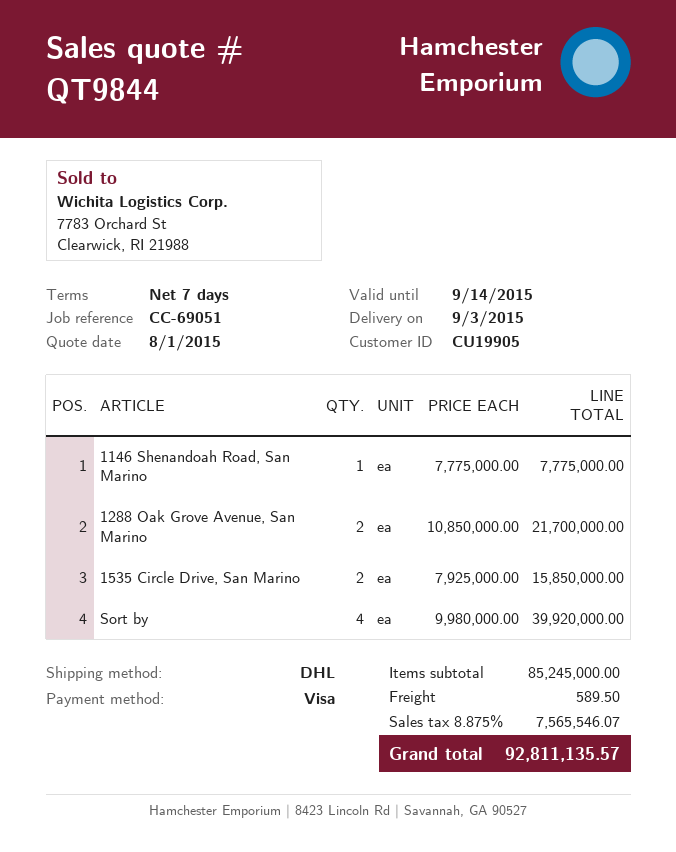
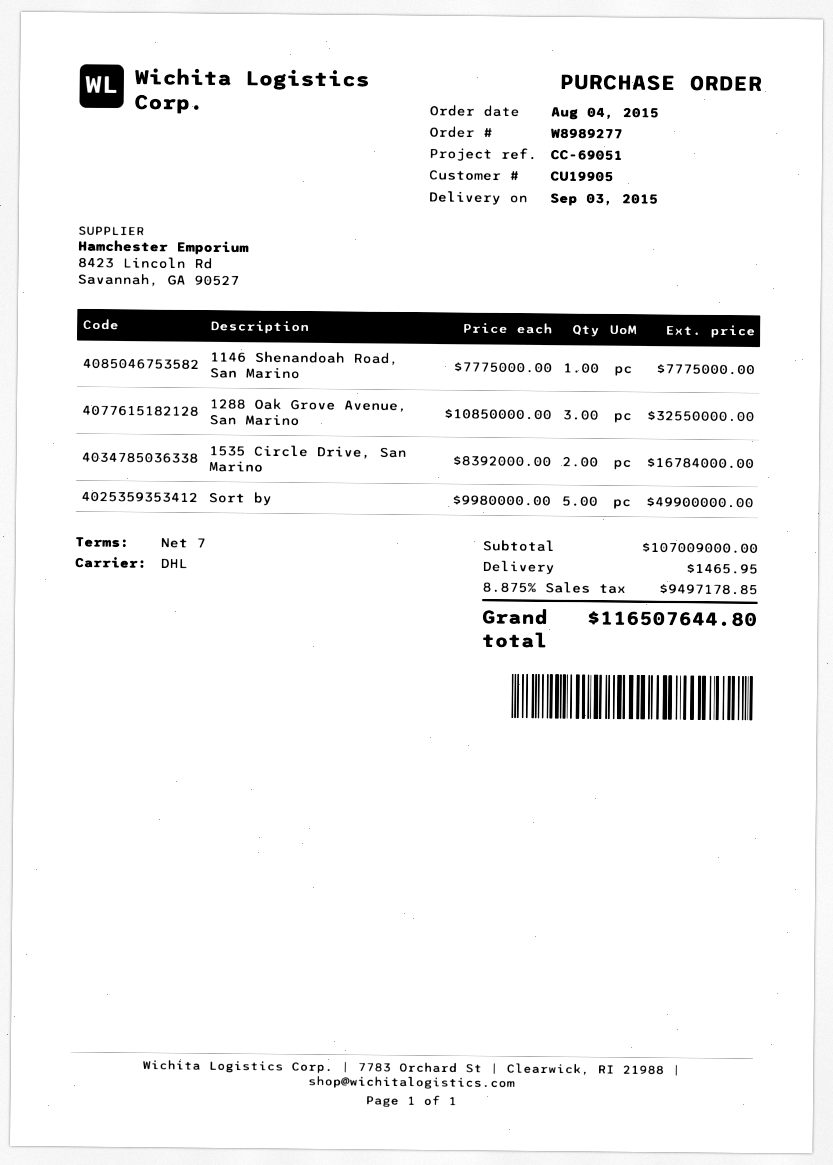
1288 Oak Grove Avenue, San Marino: 2 x 10850000.00 = 21700000.00 -> 3 x 10850000.00 = 32550000.00
1535 Circle Drive, San Marino: 2 x 7925000.00 = 15850000.00 -> 2 x 8392000.00 = 16784000.00
Sort by: 4 x 9980000.00 = 39920000.00 -> 5 x 9980000.00 = 49900000.00
subtotal: 85245000.00 -> 107009000.00
shipping: 589.50 -> 1465.95
tax: 8.875% = 7565546.07 -> 8.875% = 9497178.85
total: 92811135.57 -> 116507644.80

